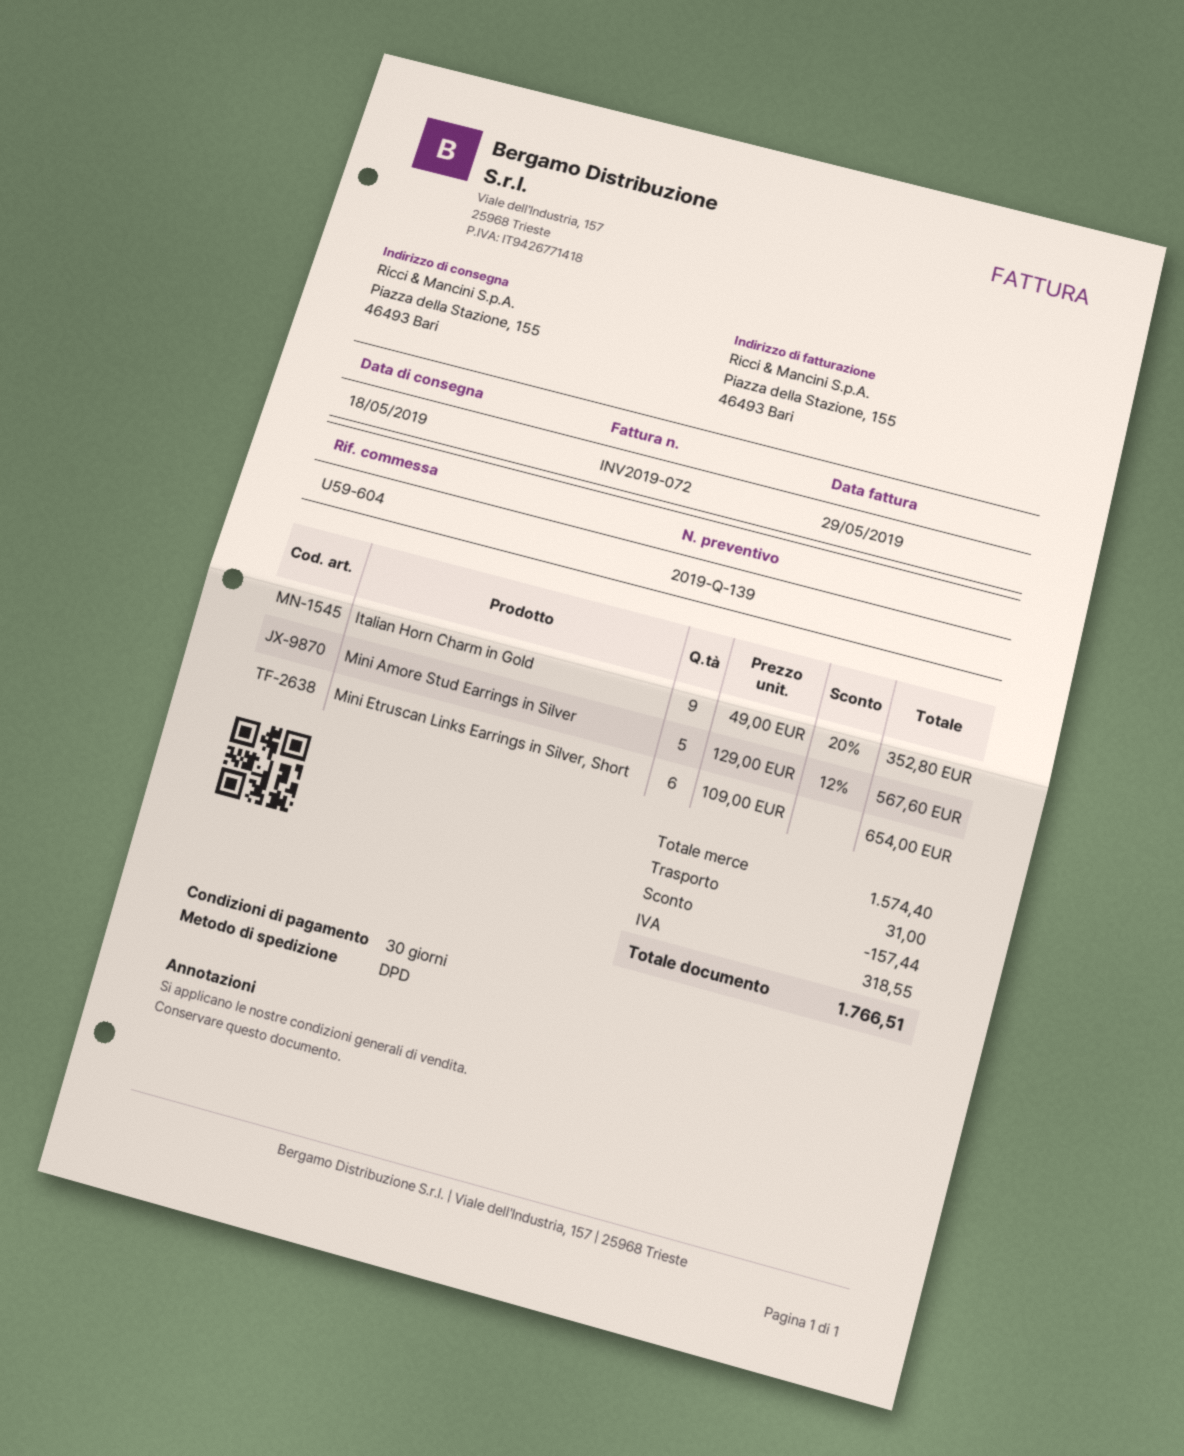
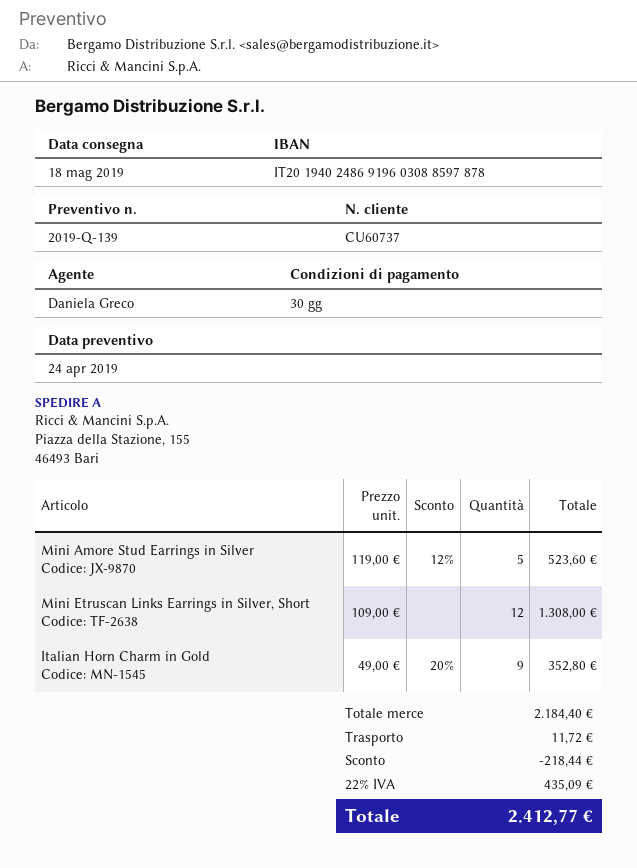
Mini Amore Stud Earrings in Silver: 5 x 129.00 - 12% = 567.60 -> 5 x 119.00 - 12% = 523.60
Mini Etruscan Links Earrings in Silver, Short: 6 x 109.00 = 654.00 -> 12 x 109.00 = 1308.00
subtotal: 1574.40 -> 2184.40
discount: 157.44 -> 218.44
shipping: 31.00 -> 11.72
tax: 318.55 -> 435.09
total: 1766.51 -> 2412.77

